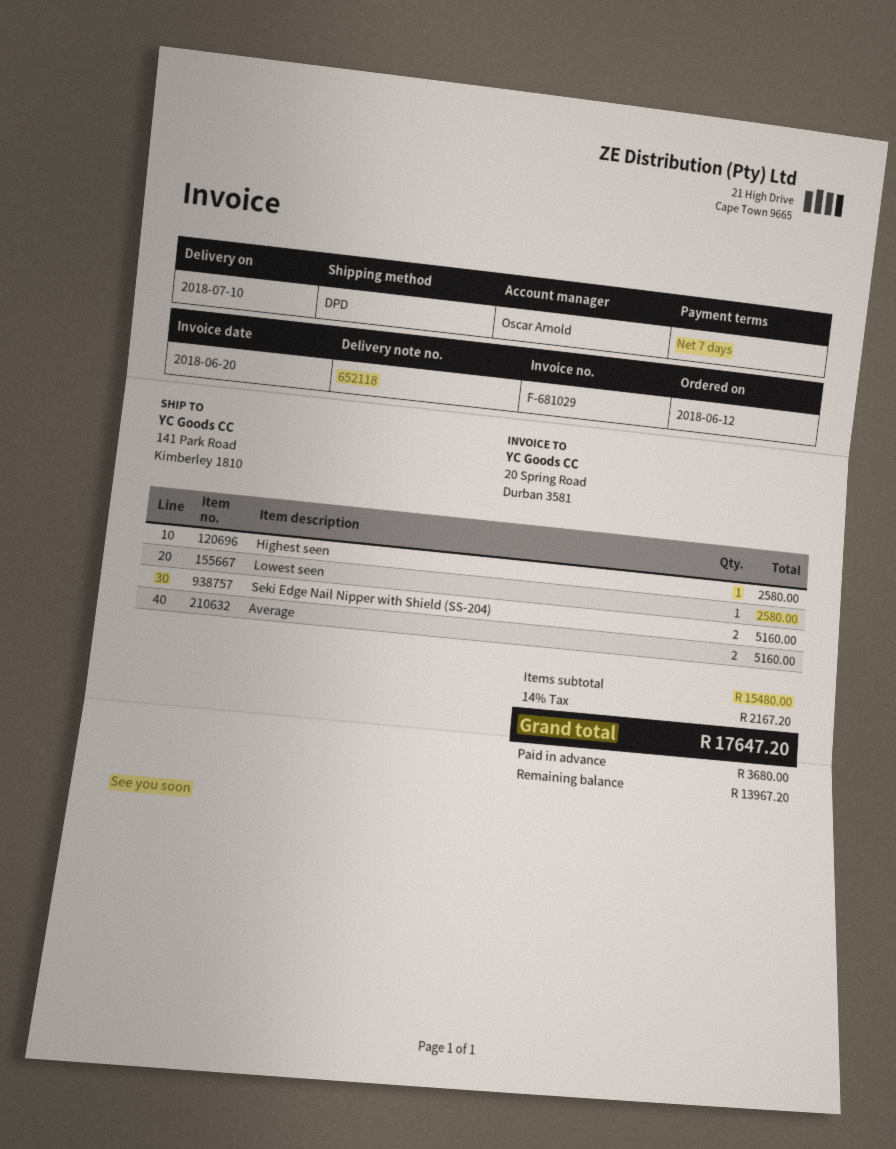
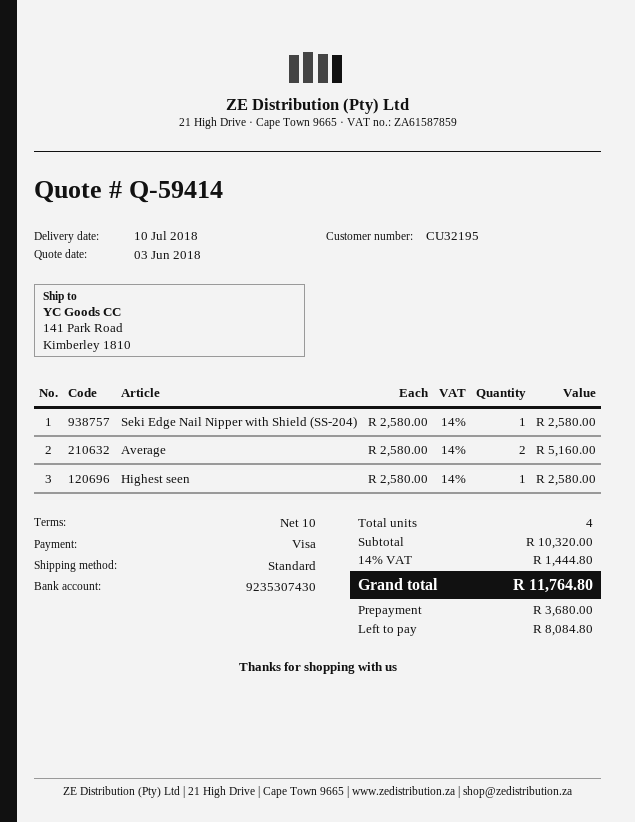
payment terms: 7 days -> 10 days
shipping method: DPD -> standard
Lowest seen: 1 for 2580.00 -> none
Seki Edge Nail Nipper with Shield (SS-204): 2 for 5160.00 -> 1 for 2580.00
subtotal: 15480.00 -> 10320.00
tax: 14% = 2167.20 -> 14% = 1444.80
total: 17647.20 -> 11764.80
balance: 13967.20 -> 8084.80

